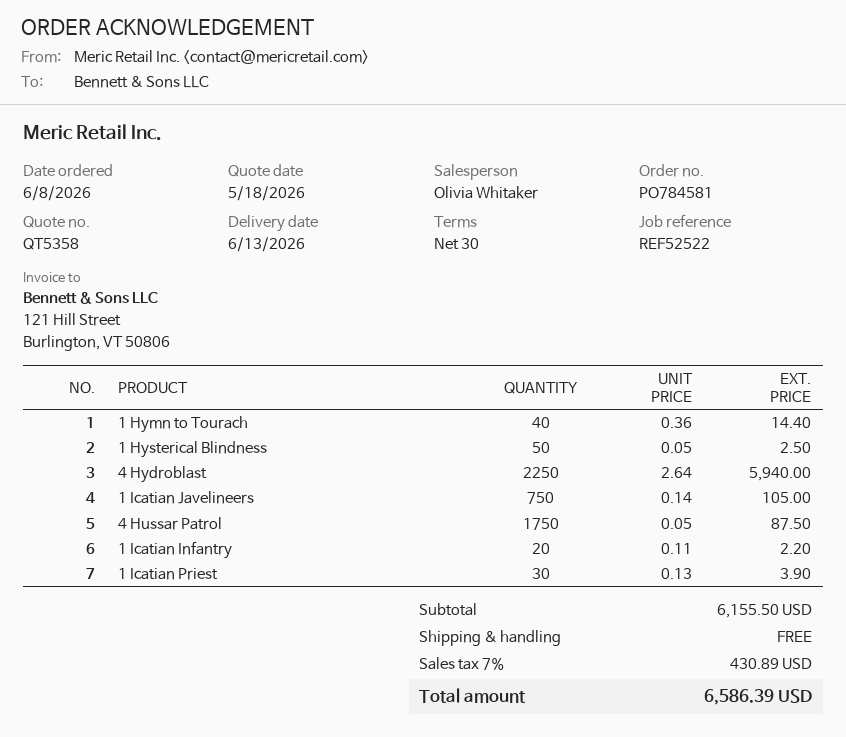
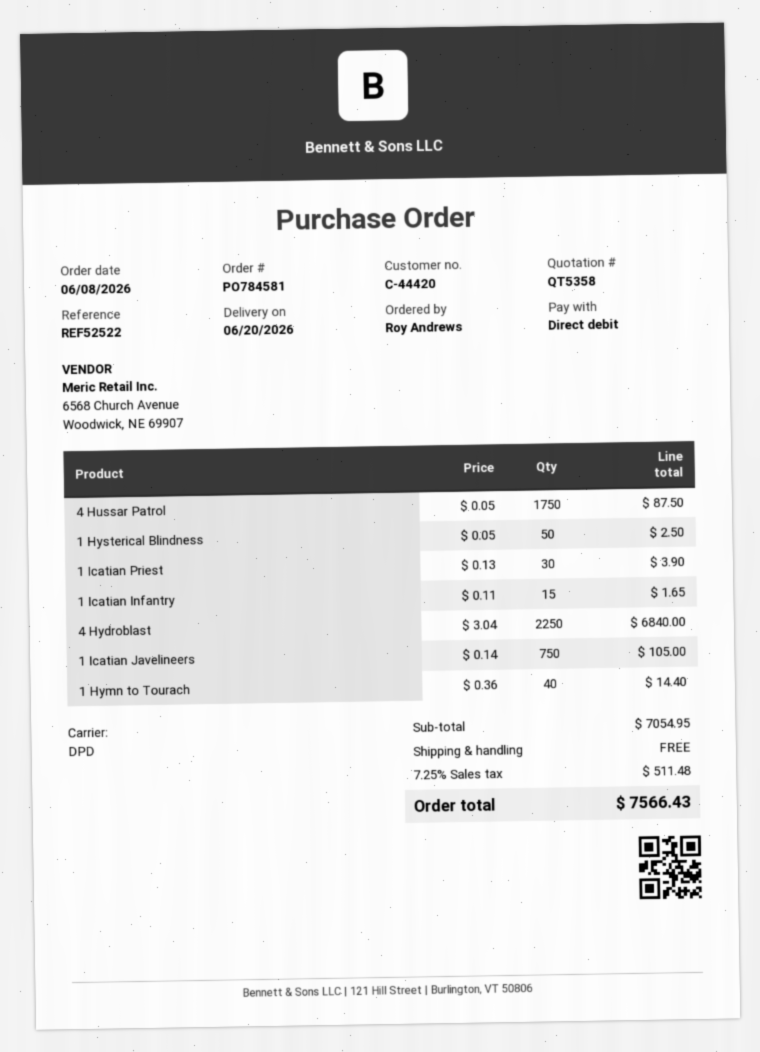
delivery date: 2026-06-13 -> 2026-06-20
4 Hydroblast: 2250 x 2.64 = 5940.00 -> 2250 x 3.04 = 6840.00
1 Icatian Infantry: 20 x 0.11 = 2.20 -> 15 x 0.11 = 1.65
subtotal: 6155.50 -> 7054.95
tax: 7% = 430.89 -> 7.25% = 511.48
total: 6586.39 -> 7566.43

